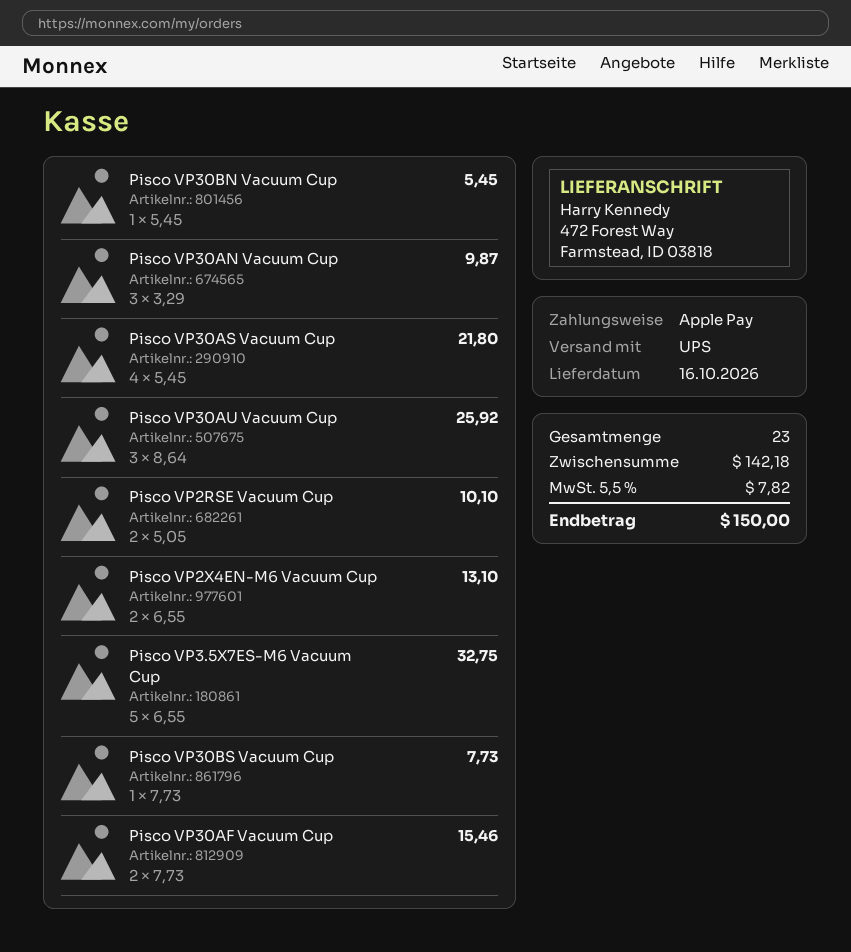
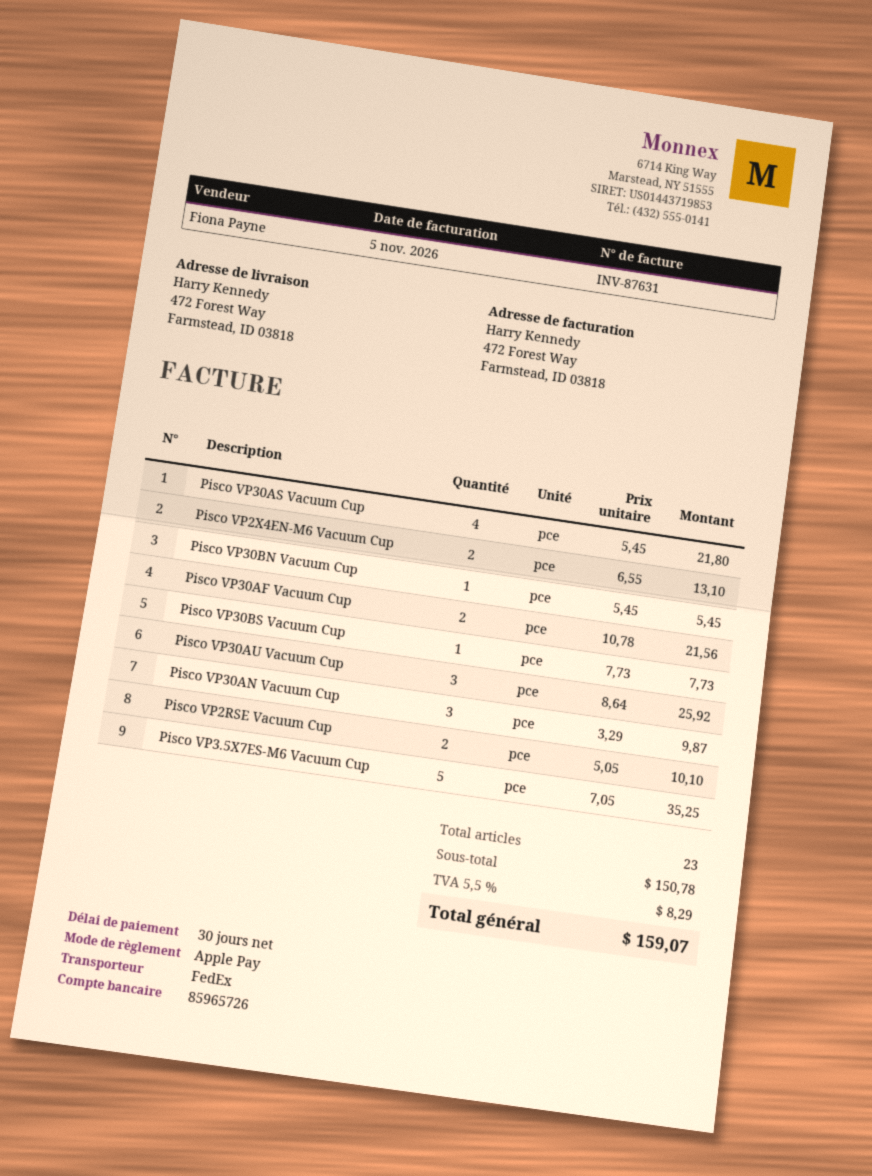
shipping method: UPS -> FedEx
Pisco VP3.5X7ES-M6 Vacuum Cup: 5 x 6.55 = 32.75 -> 5 x 7.05 = 35.25
Pisco VP30AF Vacuum Cup: 2 x 7.73 = 15.46 -> 2 x 10.78 = 21.56
subtotal: 142.18 -> 150.78
tax: 5.5% = 7.82 -> 5.5% = 8.29
total: 150.00 -> 159.07

